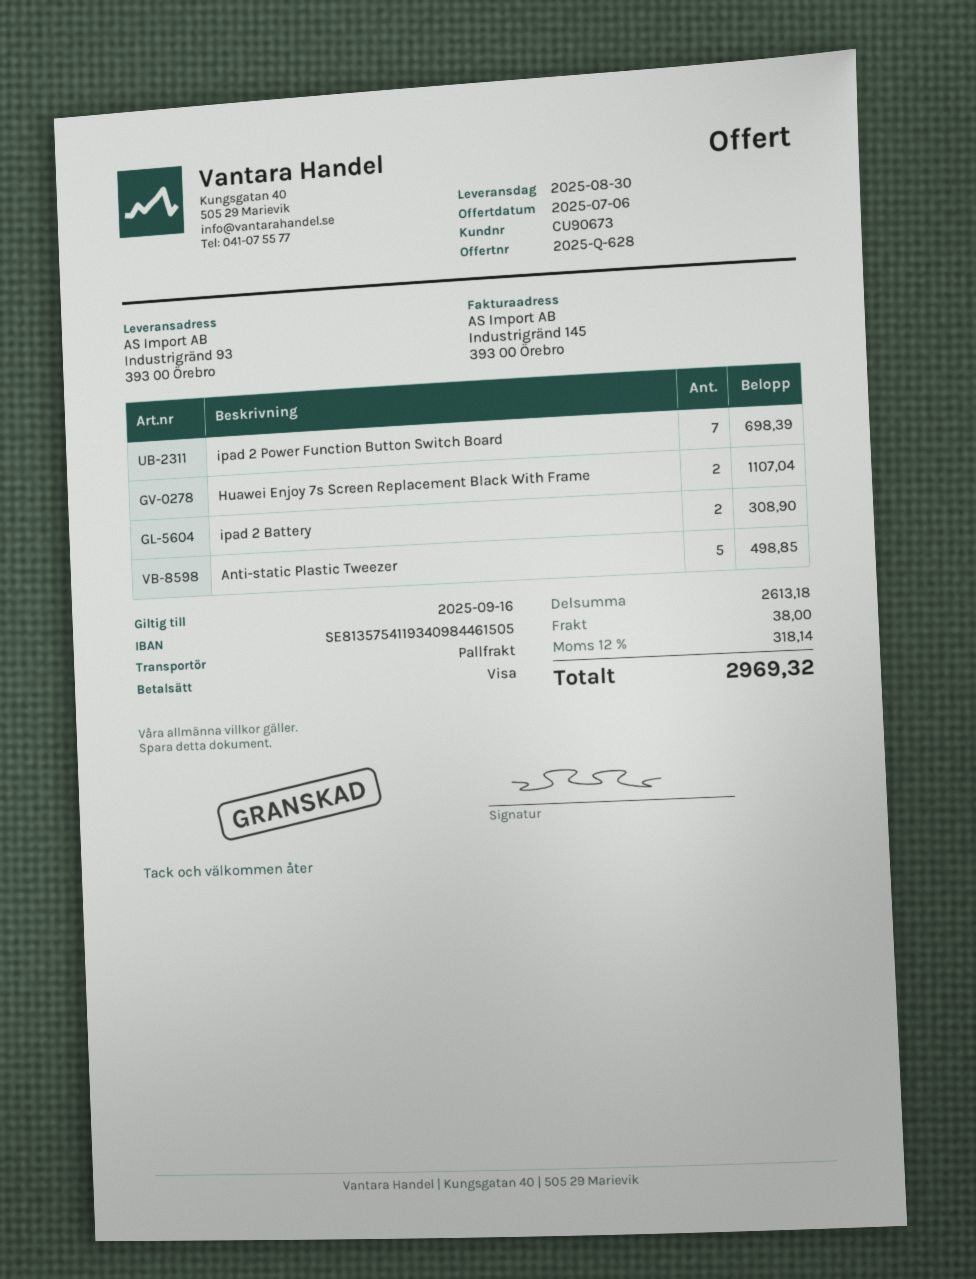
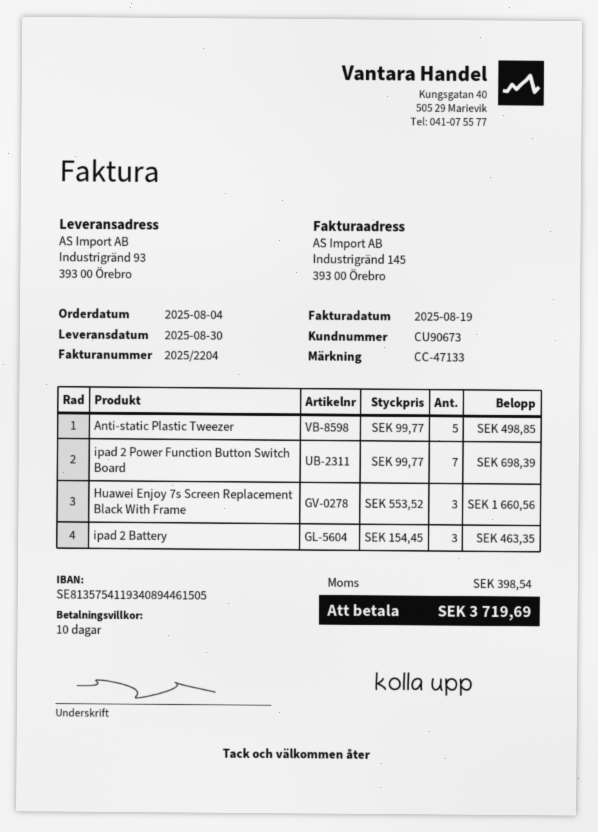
bank account: SE8135754119340984461505 -> SE8135754119340894461505
Huawei Enjoy 7s Screen Replacement Black With Frame: 2 for 1107.04 -> 3 for 1660.56
ipad 2 Battery: 2 for 308.90 -> 3 for 463.35
shipping: 38.00 -> none
tax: 318.14 -> 398.54
total: 2969.32 -> 3719.69

